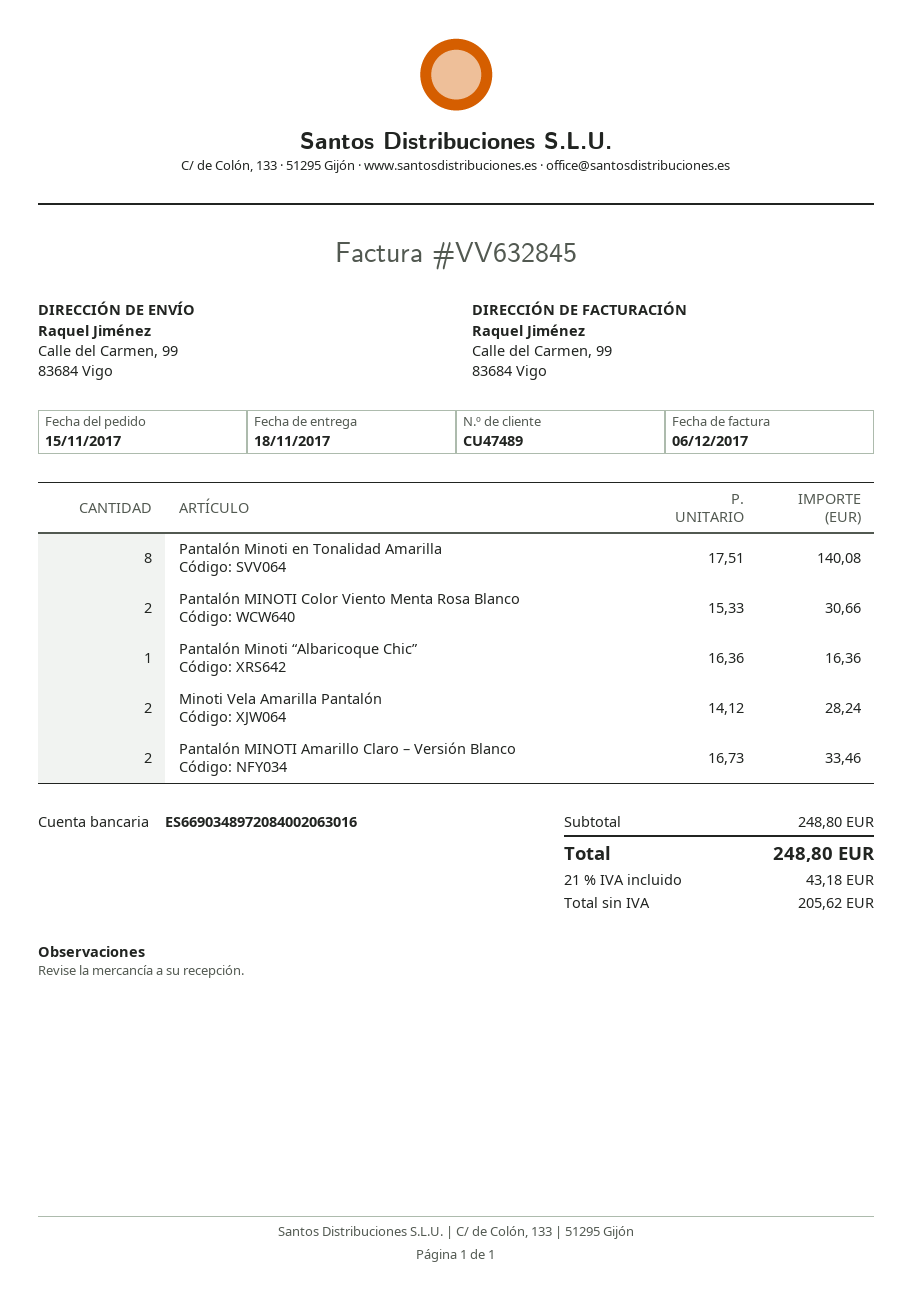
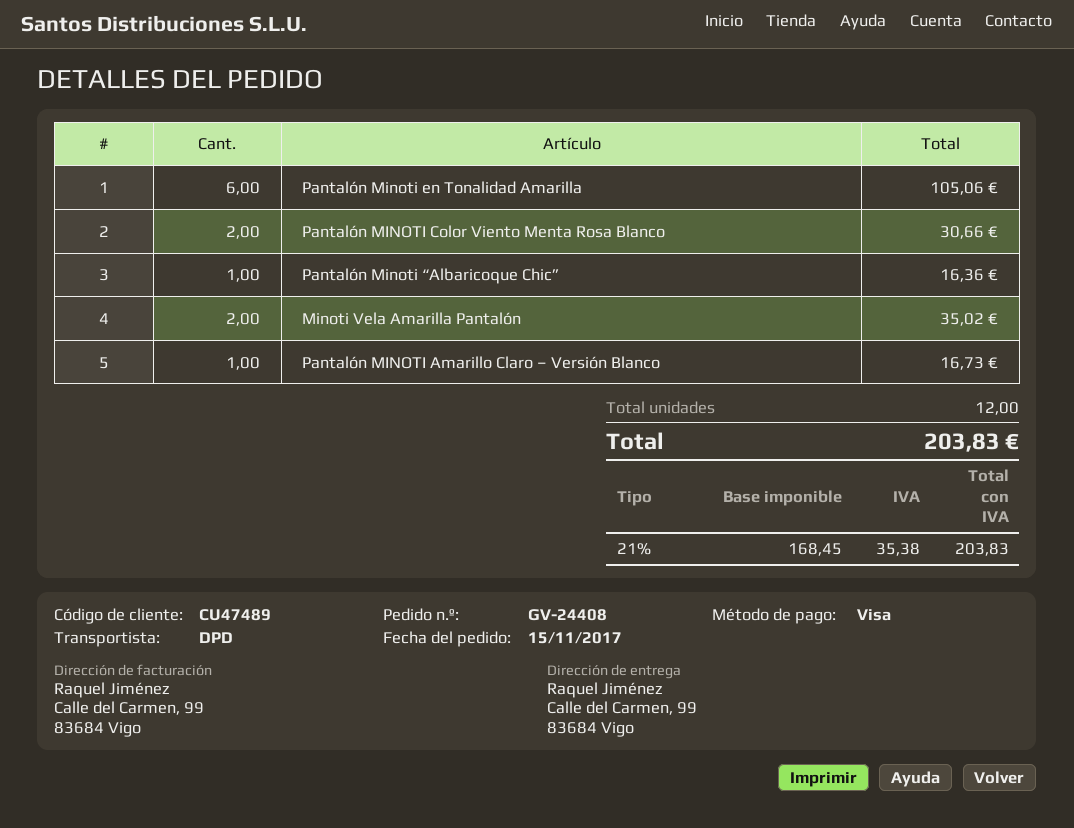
Pantalón Minoti en Tonalidad Amarilla: 8 for 140.08 -> 6 for 105.06
Minoti Vela Amarilla Pantalón: 2 for 28.24 -> 2 for 35.02
Pantalón MINOTI Amarillo Claro – Versión Blanco: 2 for 33.46 -> 1 for 16.73
net: 205.62 -> 168.45
tax: 21% = 43.18 -> 21% = 35.38
total: 248.80 -> 203.83

